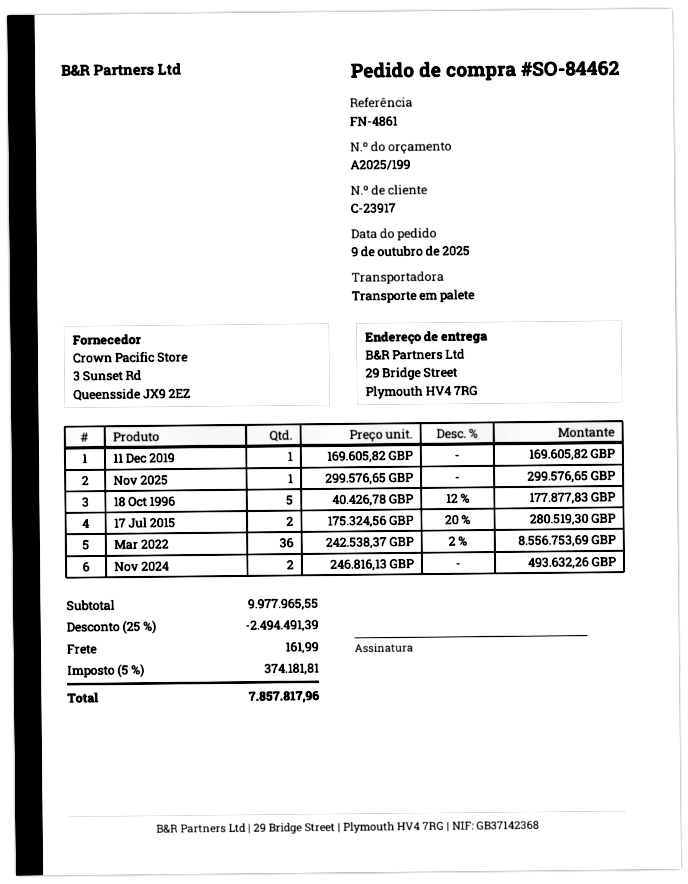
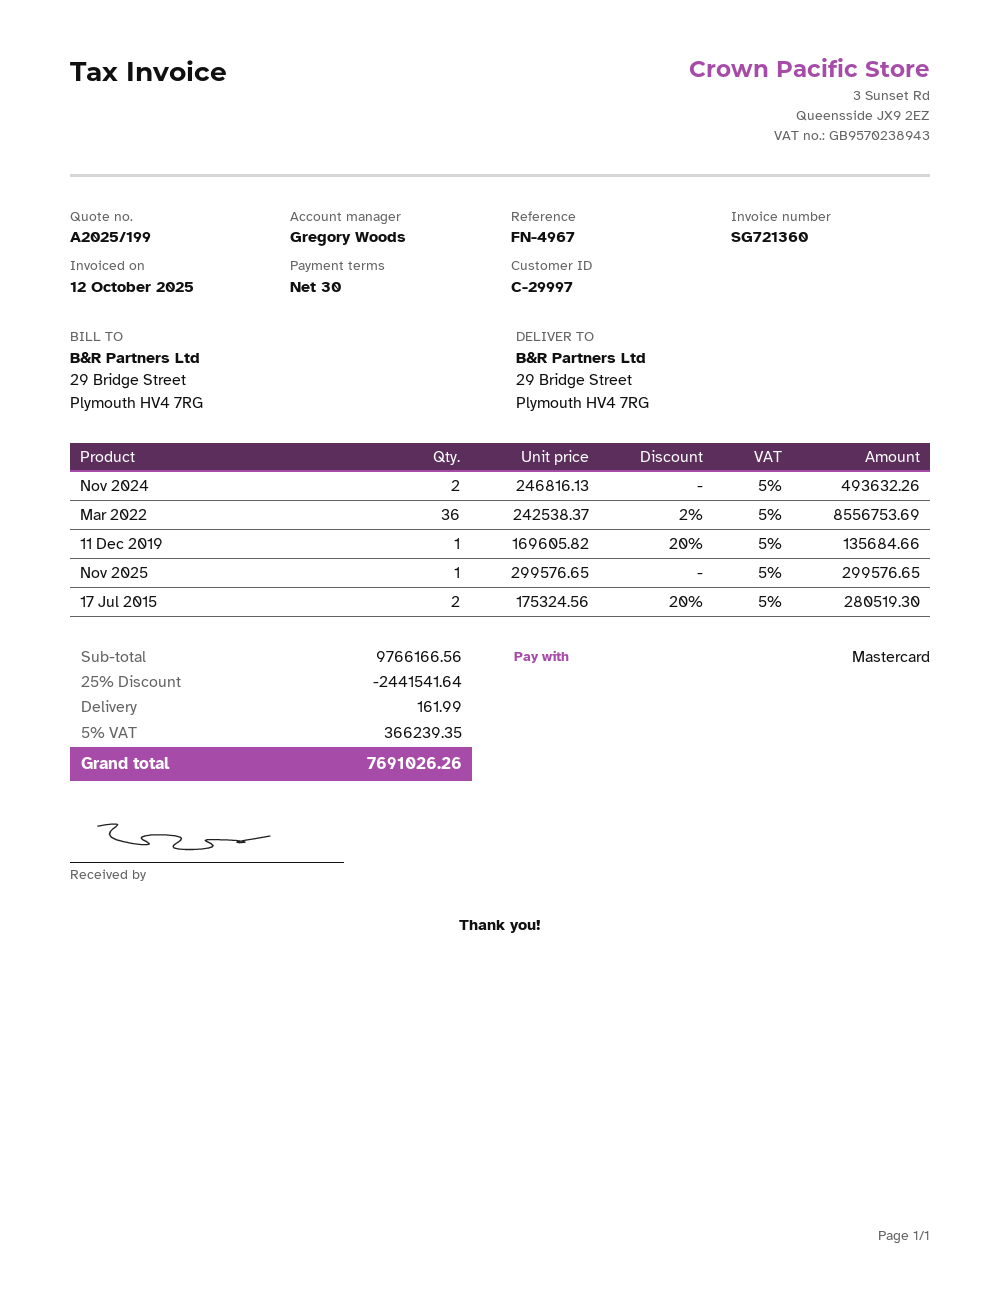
customer number: C-23917 -> C-29997
reference: FN-4861 -> FN-4967
11 Dec 2019: 1 x 169605.82 = 169605.82 -> 1 x 169605.82 - 20% = 135684.66
18 Oct 1996: 5 x 40426.78 - 12% = 177877.83 -> none
subtotal: 9977965.55 -> 9766166.56
discount: 25% = 2494491.39 -> 25% = 2441541.64
tax: 5% = 374181.81 -> 5% = 366239.35
total: 7857817.96 -> 7691026.26

